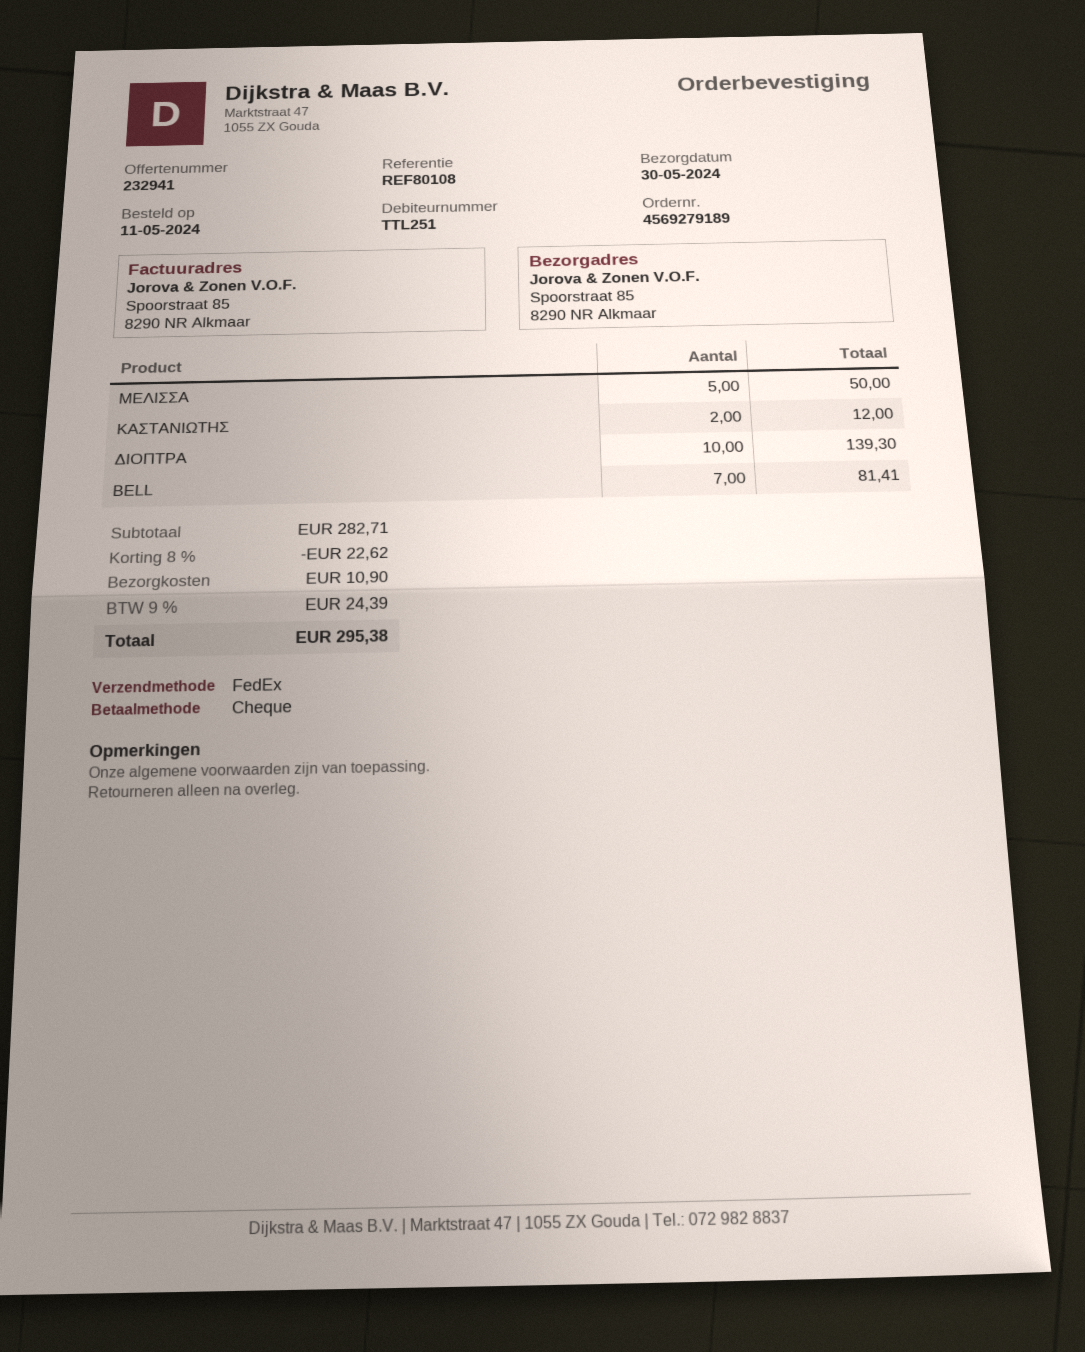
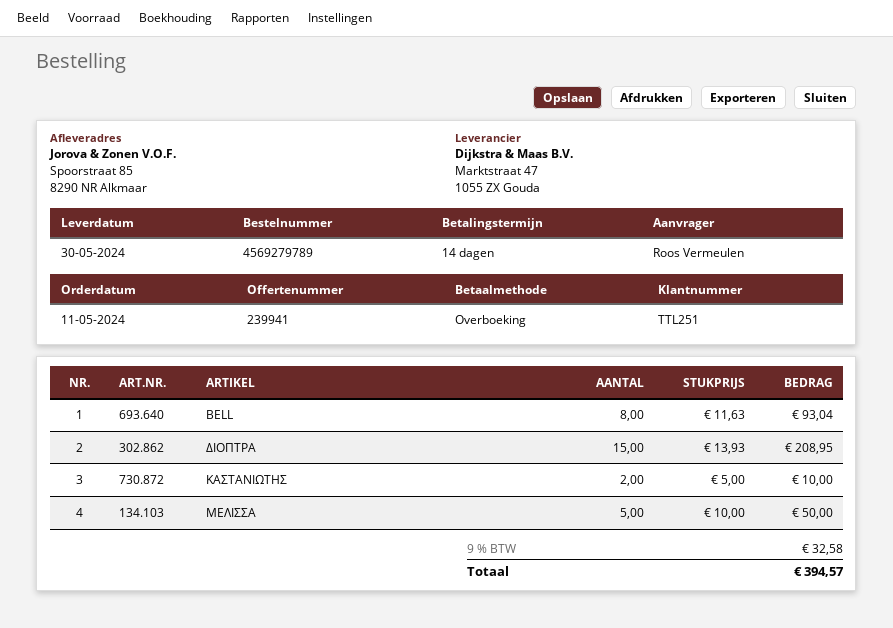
quote number: 232941 -> 239941
order number: 4569279189 -> 4569279789
payment method: cheque -> bank transfer
ΚΑΣΤΑΝΙΩΤΗΣ: 2 for 12.00 -> 2 for 10.00
ΔΙΟΠΤΡΑ: 10 for 139.30 -> 15 for 208.95
BELL: 7 for 81.41 -> 8 for 93.04
discount: 8% = 22.62 -> none
shipping: 10.90 -> none
tax: 9% = 24.39 -> 9% = 32.58
total: 295.38 -> 394.57

